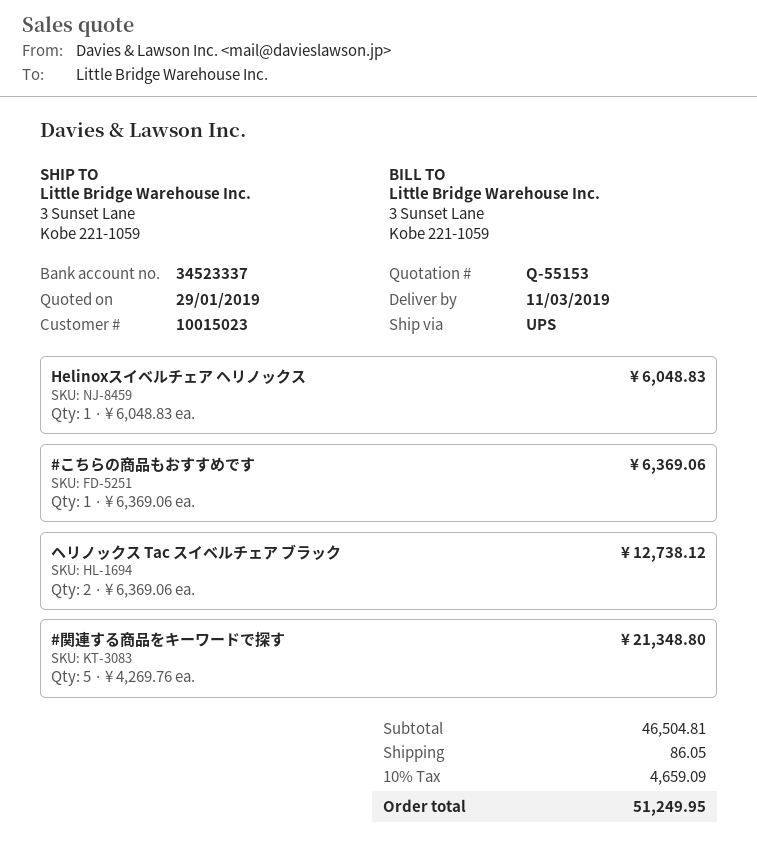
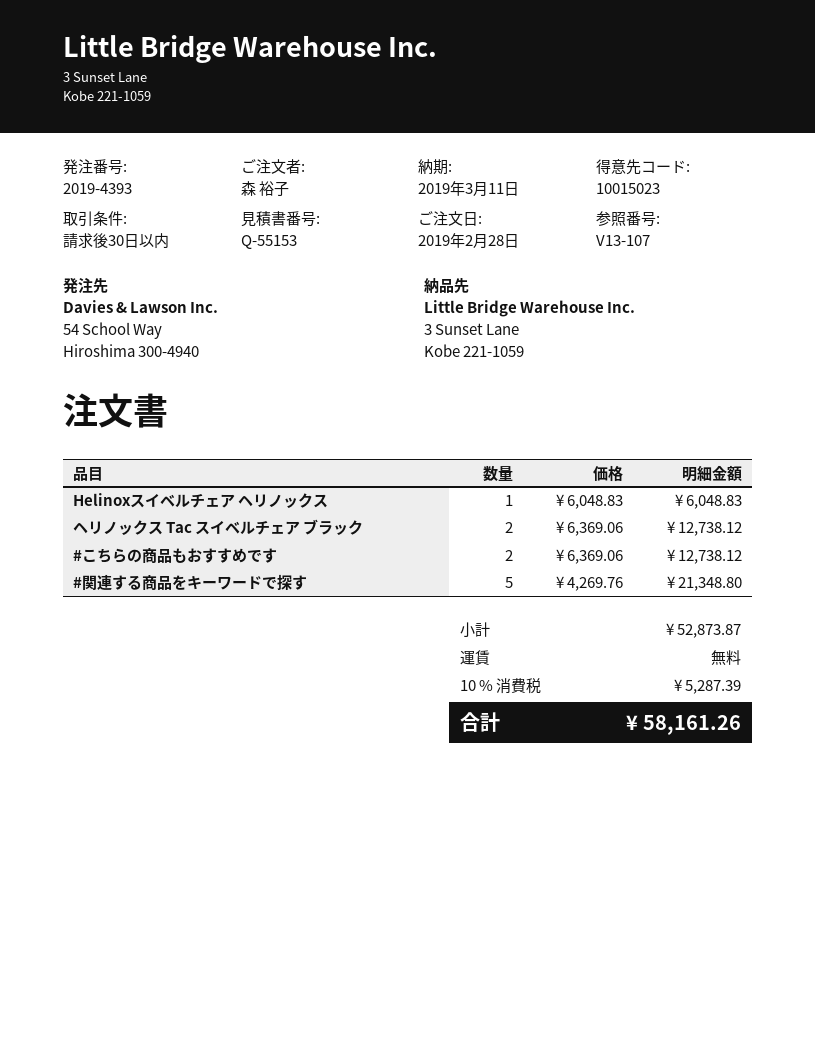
#こちらの商品もおすすめです: 1 x 6369.06 = 6369.06 -> 2 x 6369.06 = 12738.12
subtotal: 46504.81 -> 52873.87
shipping: 86.05 -> 0.00
tax: 10% = 4659.09 -> 10% = 5287.39
total: 51249.95 -> 58161.26

